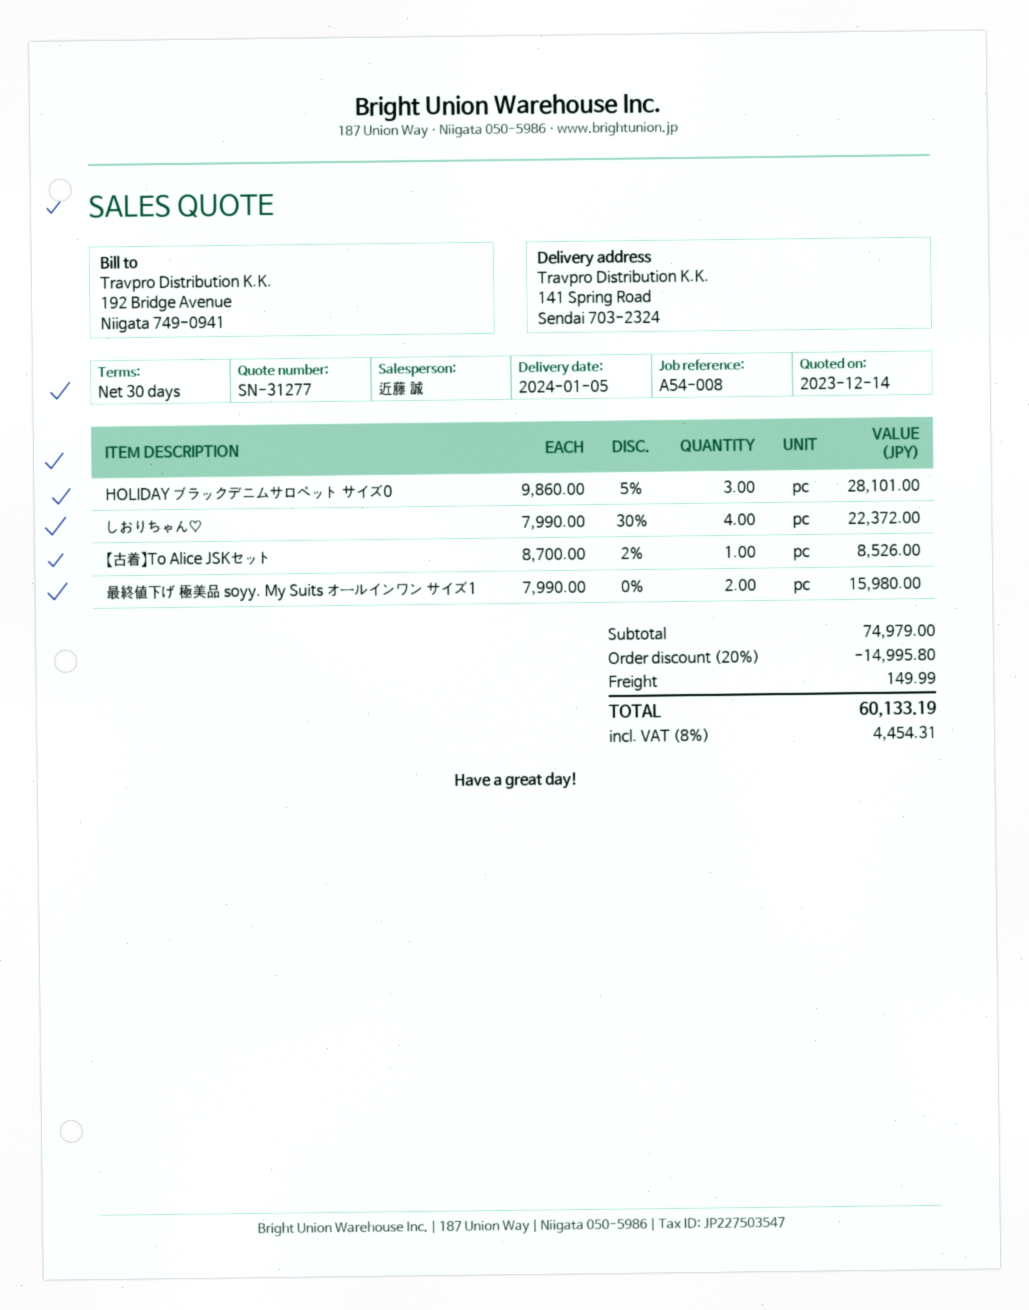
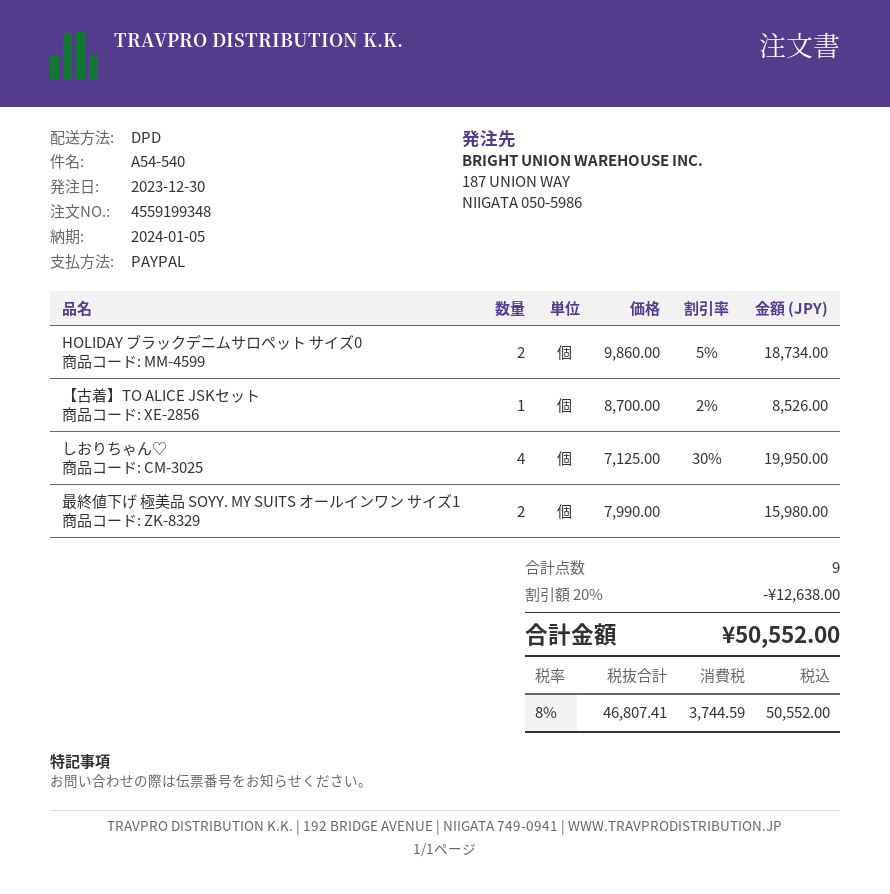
reference: A54-008 -> A54-540
HOLIDAY ブラックデニムサロペット サイズ0: 3 x 9860.00 - 5% = 28101.00 -> 2 x 9860.00 - 5% = 18734.00
しおりちゃん♡: 4 x 7990.00 - 30% = 22372.00 -> 4 x 7125.00 - 30% = 19950.00
discount: 20% = 14995.80 -> 20% = 12638.00
shipping: 149.99 -> none
tax: 8% = 4454.31 -> 8% = 3744.59
total: 60133.19 -> 50552.00

